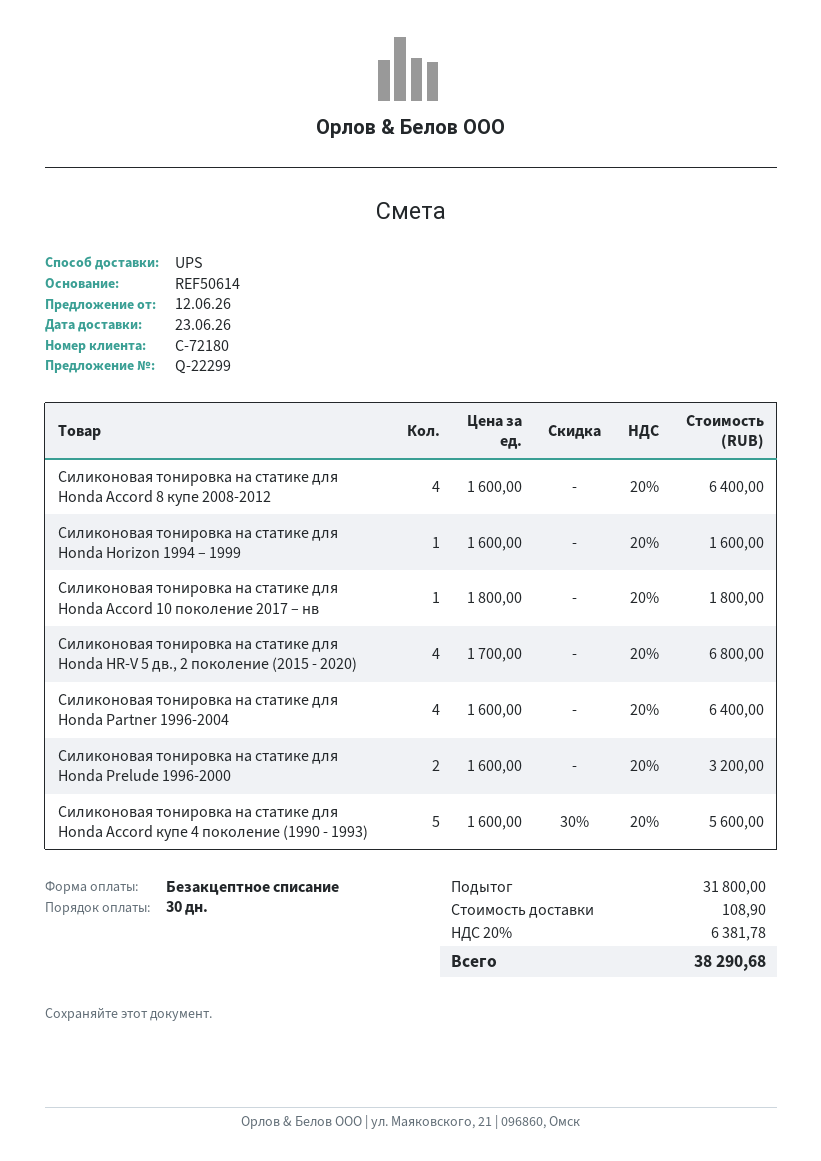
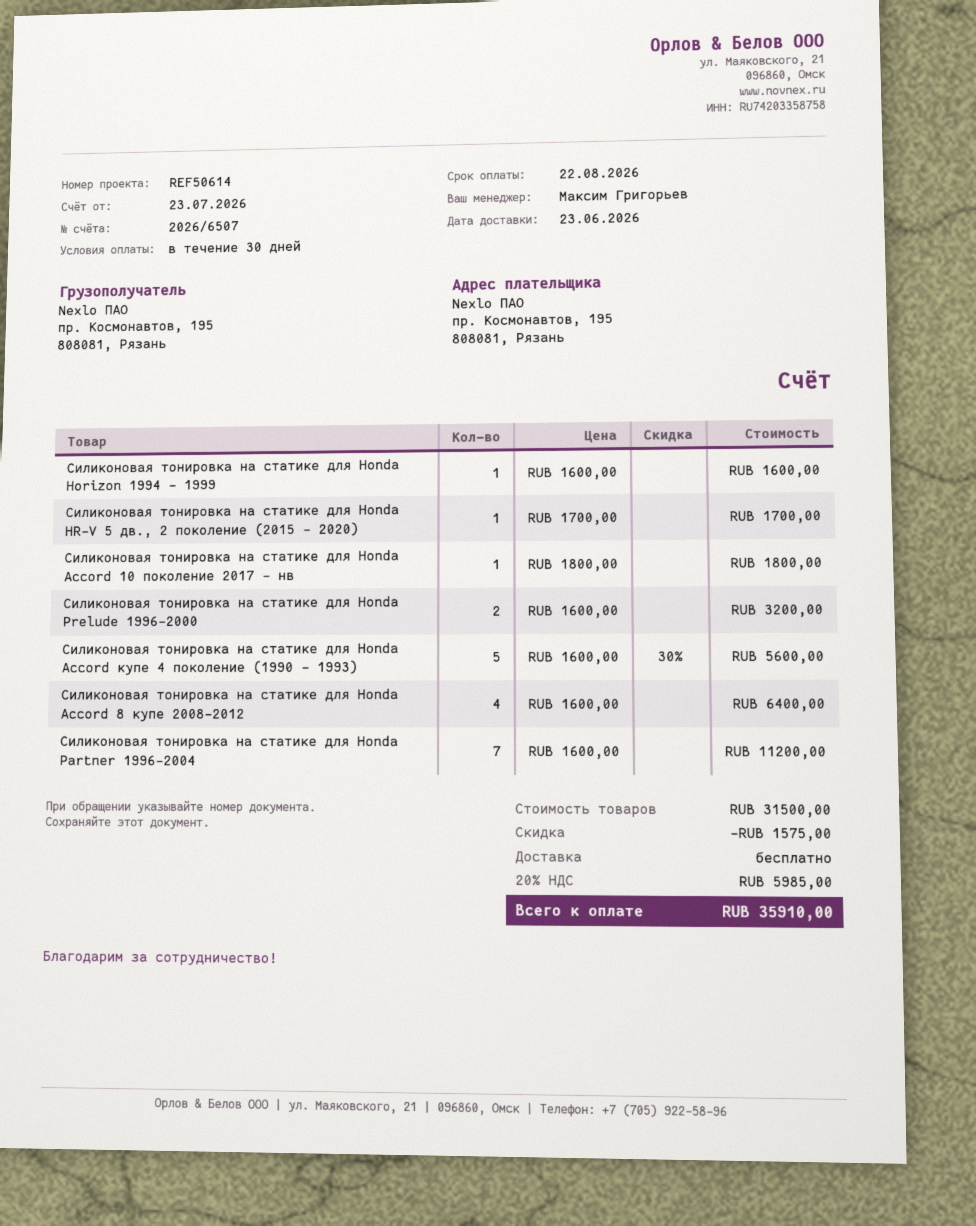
Силиконовая тонировка на статике для Honda HR-V 5 дв., 2 поколение (2015 - 2020): 4 x 1700.00 = 6800.00 -> 1 x 1700.00 = 1700.00
Силиконовая тонировка на статике для Honda Partner 1996-2004: 4 x 1600.00 = 6400.00 -> 7 x 1600.00 = 11200.00
subtotal: 31800.00 -> 31500.00
discount: none -> 1575.00
shipping: 108.90 -> 0.00
tax: 20% = 6381.78 -> 20% = 5985.00
total: 38290.68 -> 35910.00

